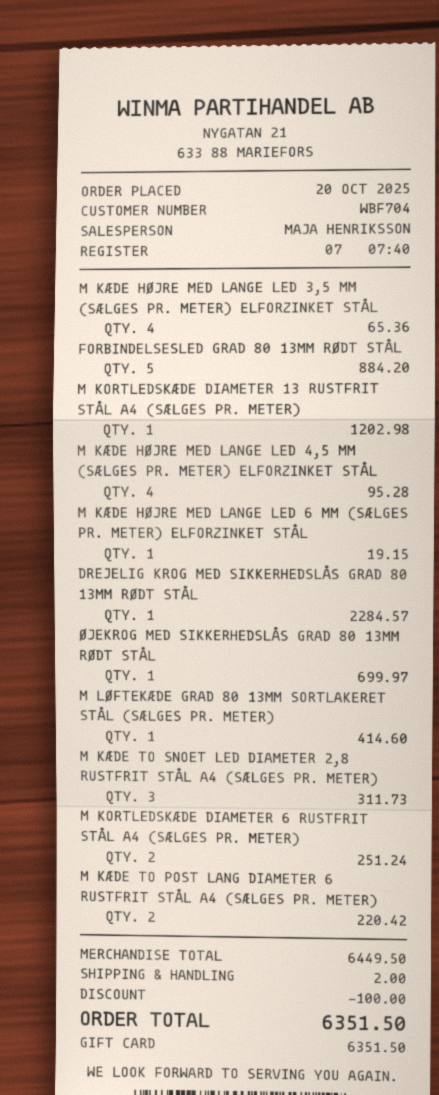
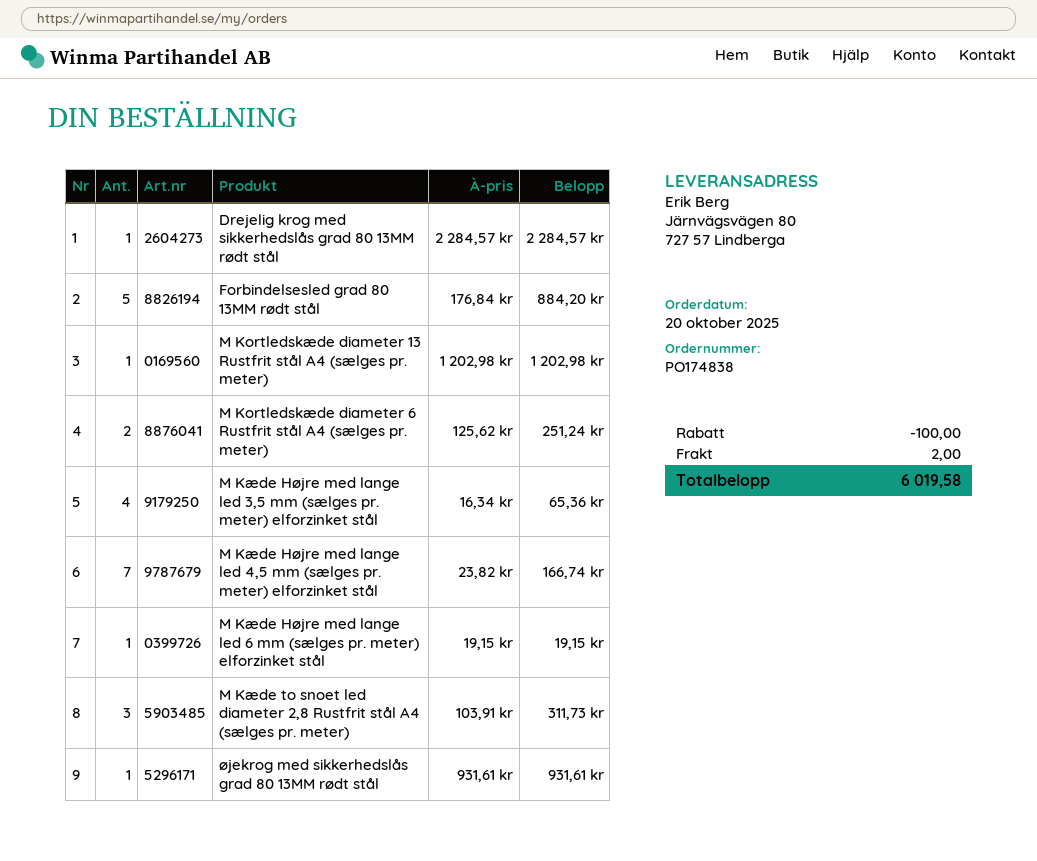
M KÆDE HØJRE MED LANGE LED 4,5 MM (SÆLGES PR. METER) ELFORZINKET STÅL: 4 for 95.28 -> 7 for 166.74
ØJEKROG MED SIKKERHEDSLÅS GRAD 80 13MM RØDT STÅL: 1 for 699.97 -> 1 for 931.61
M LØFTEKÆDE GRAD 80 13MM SORTLAKERET STÅL (SÆLGES PR. METER): 1 for 414.60 -> none
M KÆDE TO POST LANG DIAMETER 6 RUSTFRIT STÅL A4 (SÆLGES PR. METER): 2 for 220.42 -> none
total: 6351.50 -> 6019.58

